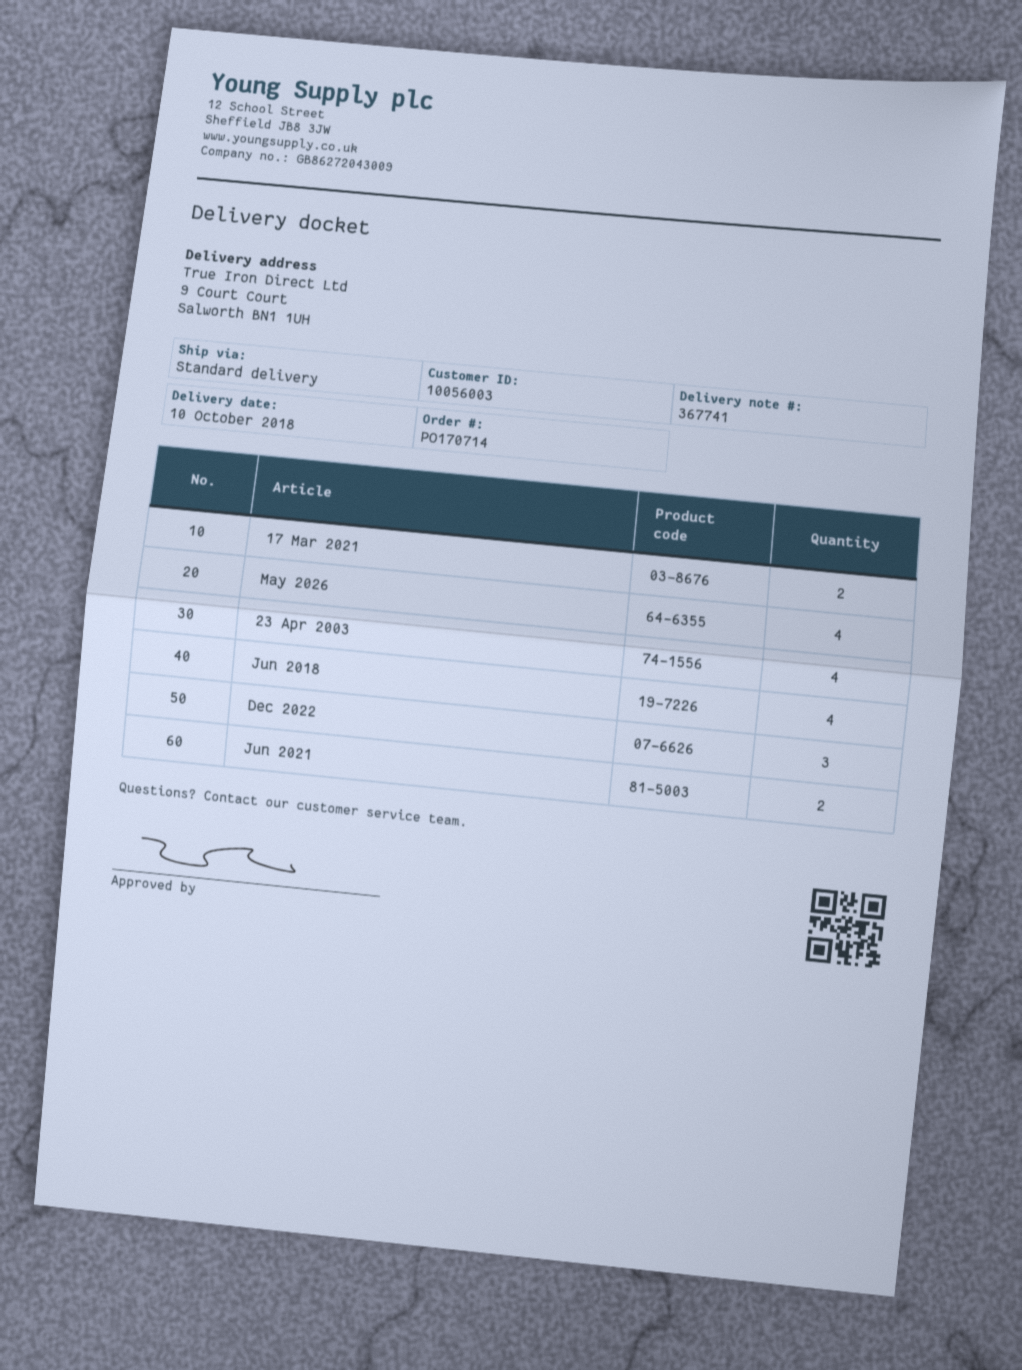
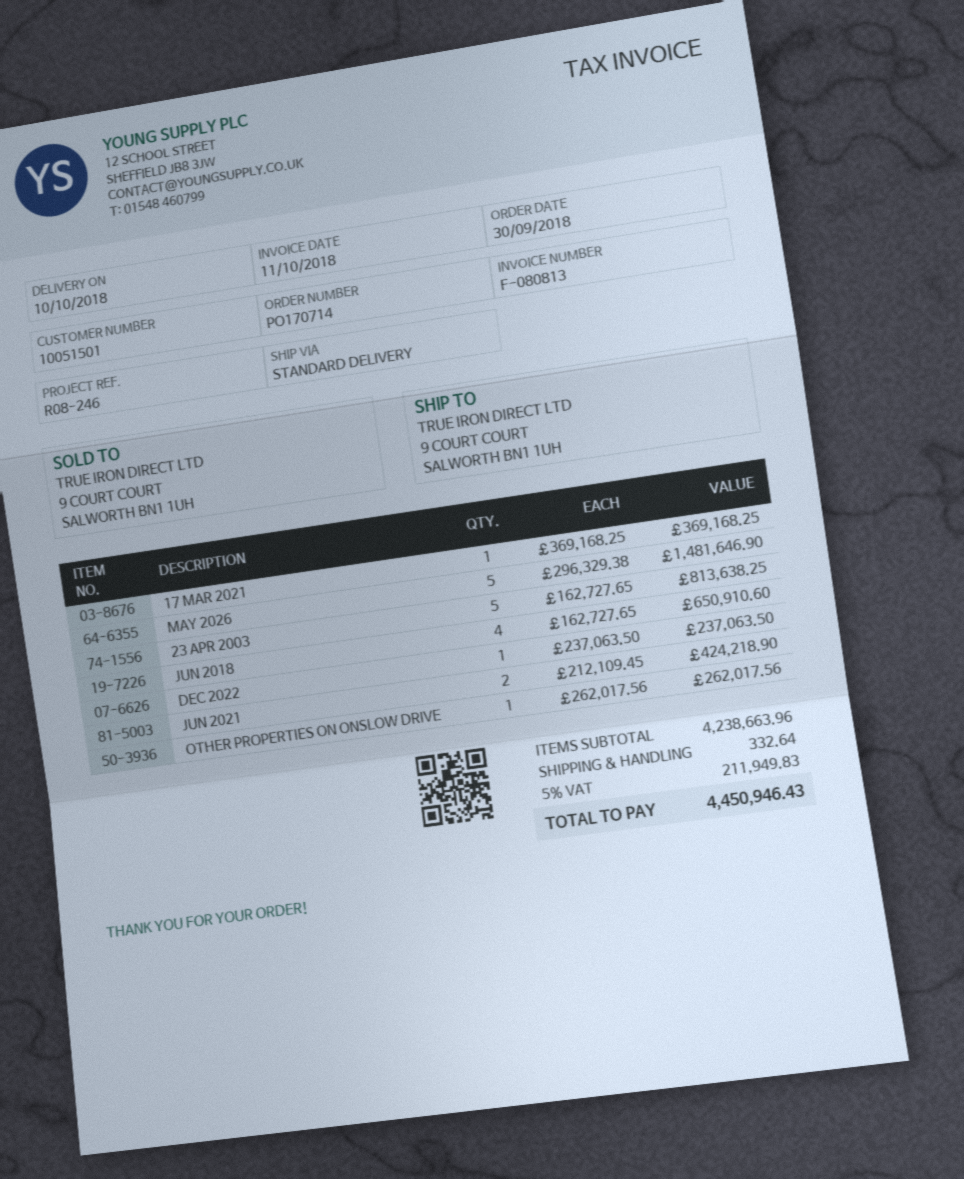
customer number: 10056003 -> 10051501
17 Mar 2021: 2 -> 1
May 2026: 4 -> 5
23 Apr 2003: 4 -> 5
Dec 2022: 3 -> 1
OTHER PROPERTIES ON ONSLOW DRIVE: none -> 1

